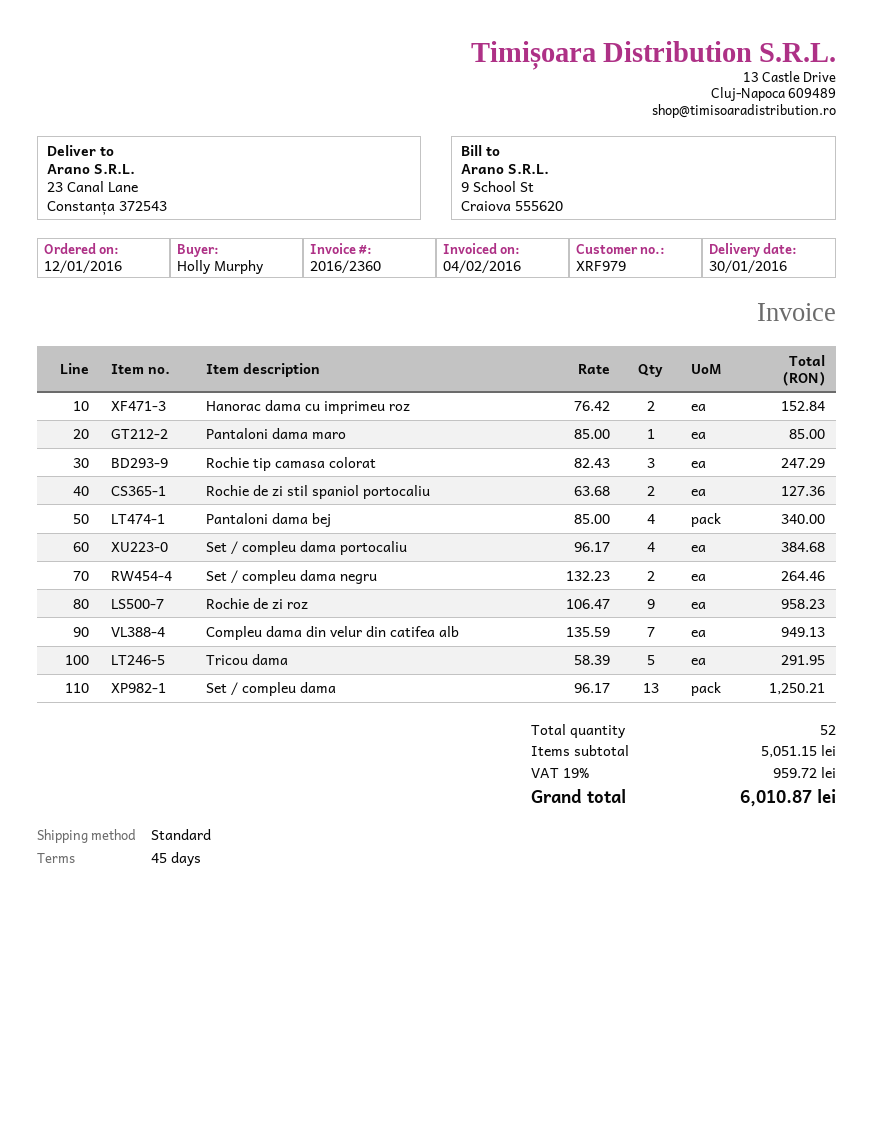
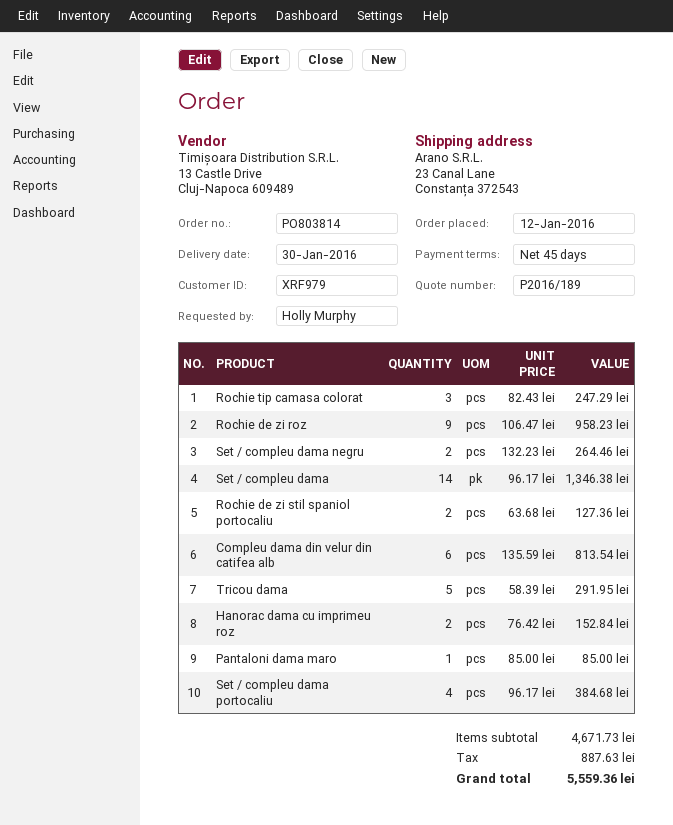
Pantaloni dama bej: 4 x 85.00 = 340.00 -> none
Compleu dama din velur din catifea alb: 7 x 135.59 = 949.13 -> 6 x 135.59 = 813.54
Set / compleu dama: 13 x 96.17 = 1250.21 -> 14 x 96.17 = 1346.38
subtotal: 5051.15 -> 4671.73
tax: 959.72 -> 887.63
total: 6010.87 -> 5559.36

